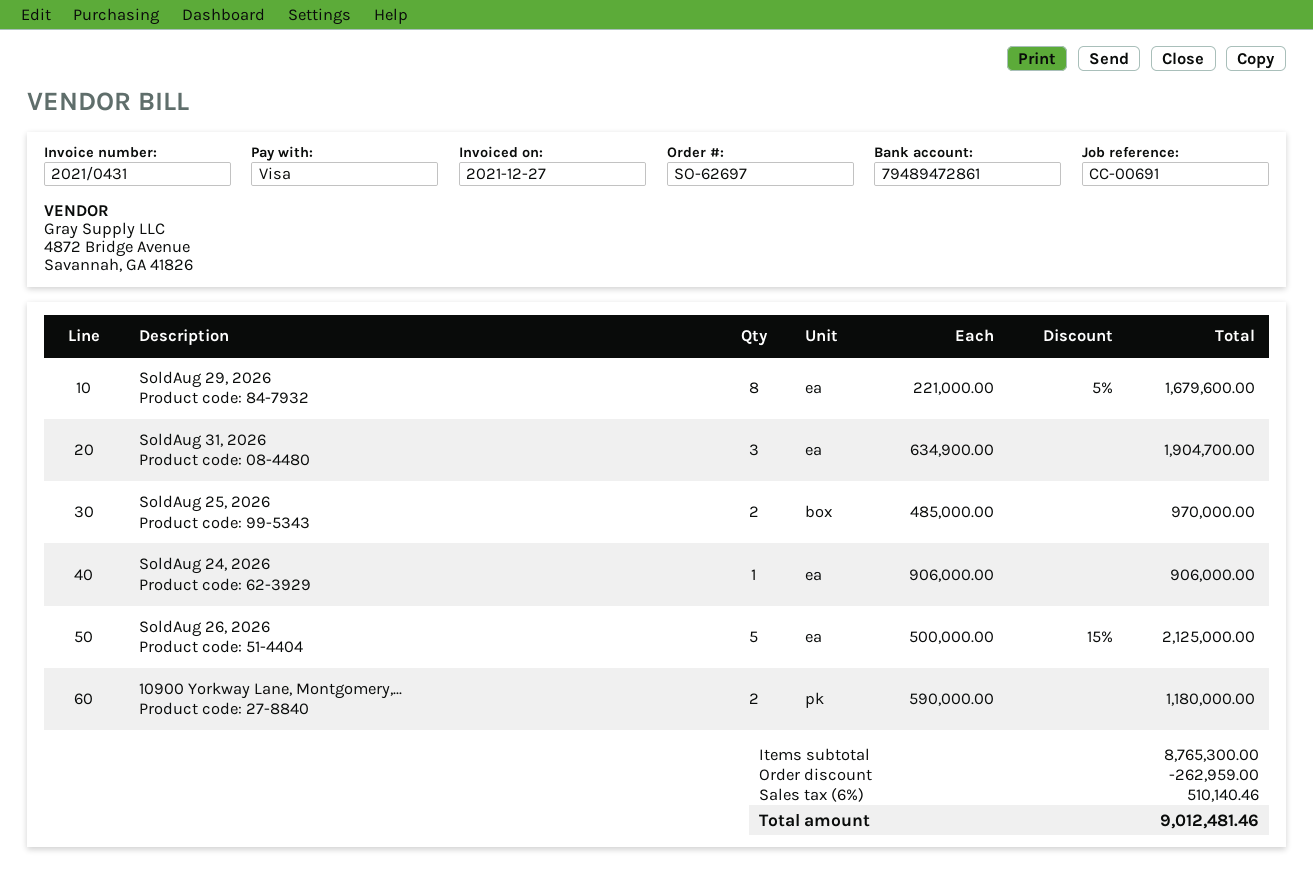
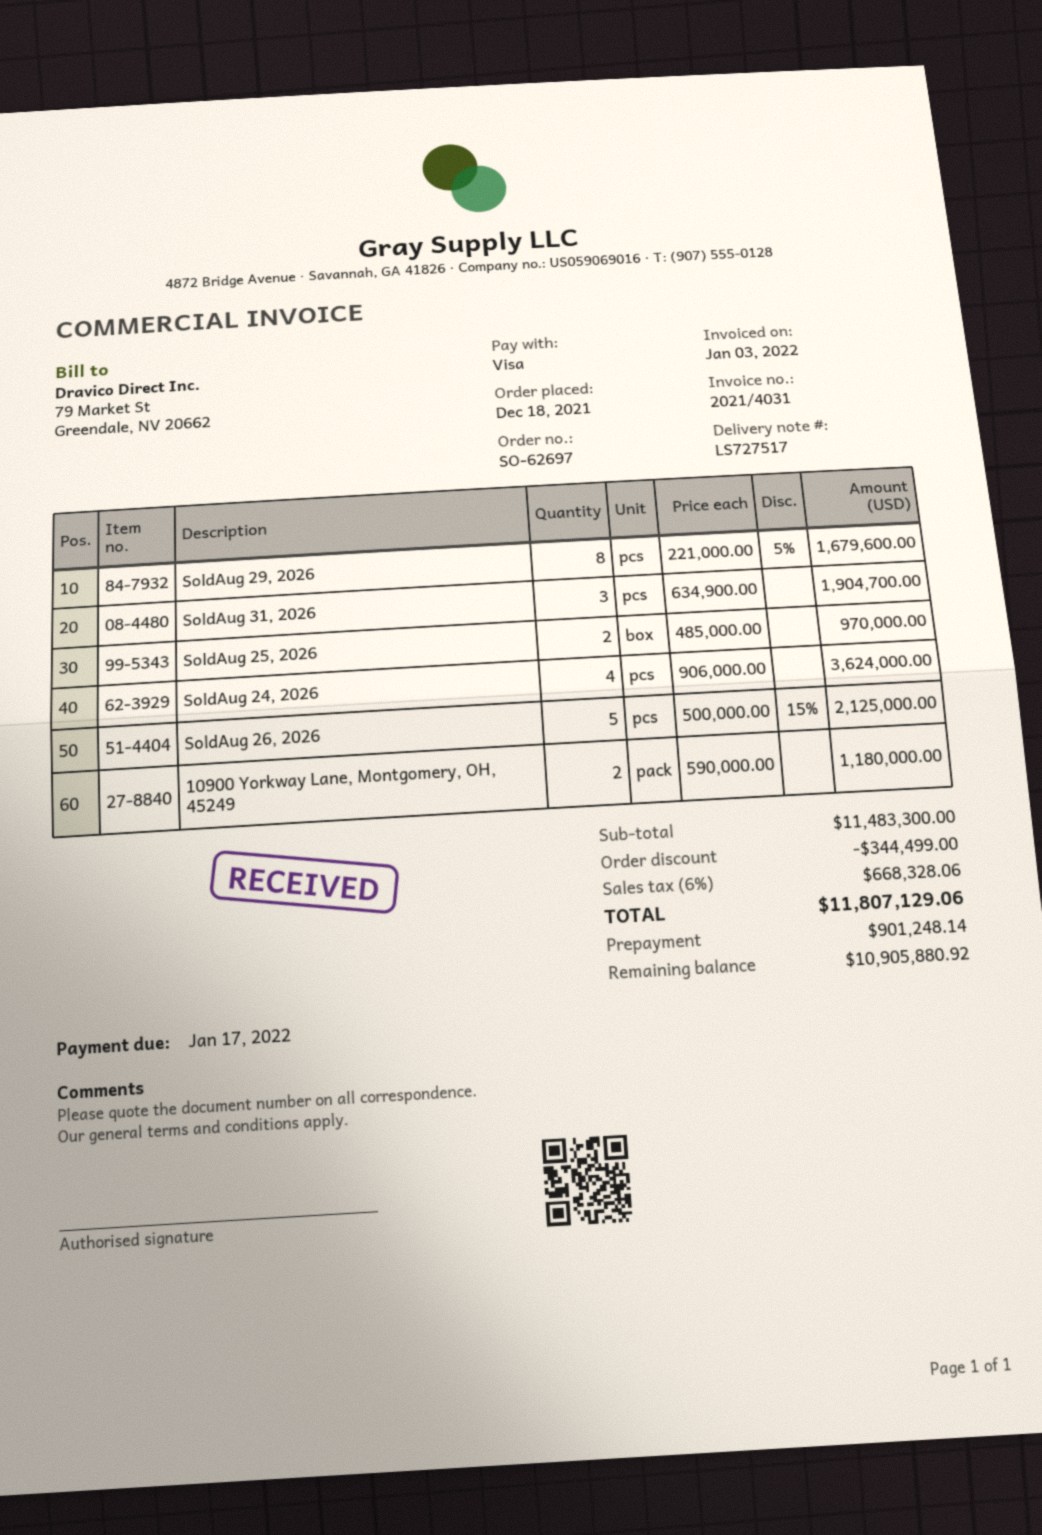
invoice number: 2021/0431 -> 2021/4031
invoice date: 2021-12-27 -> 2022-01-03
SoldAug 24, 2026: 1 x 906000.00 = 906000.00 -> 4 x 906000.00 = 3624000.00
subtotal: 8765300.00 -> 11483300.00
discount: 262959.00 -> 344499.00
tax: 6% = 510140.46 -> 6% = 668328.06
total: 9012481.46 -> 11807129.06

